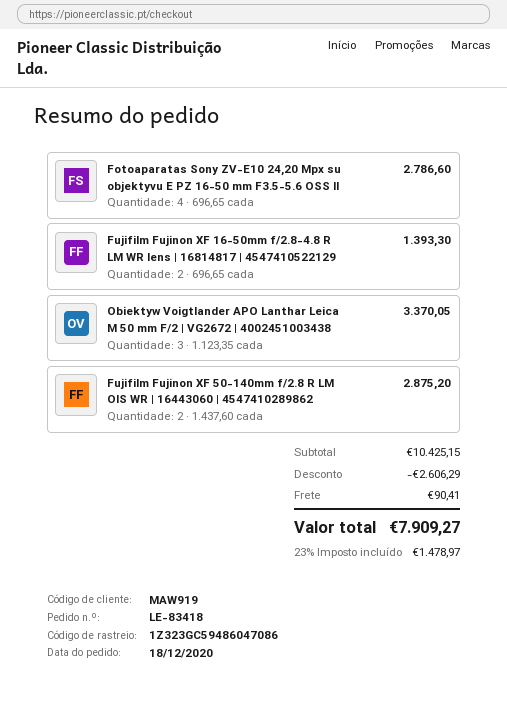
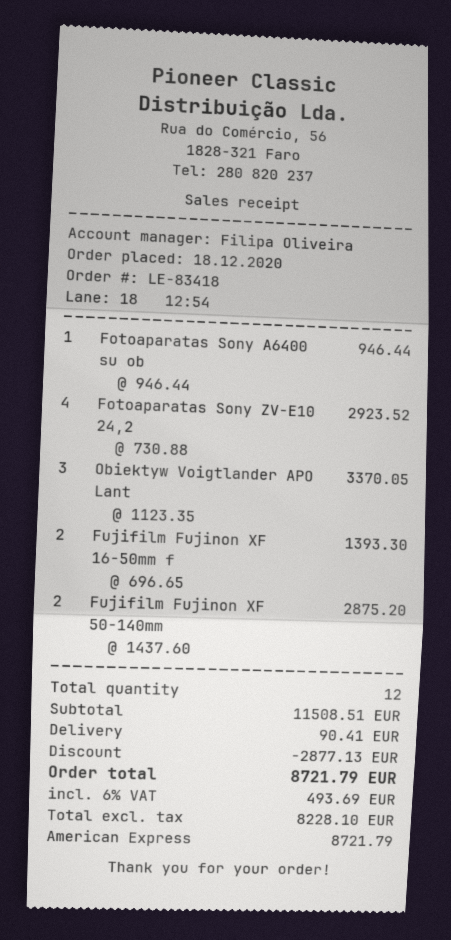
Fotoaparatas Sony ZV-E10 24,20 Mpx su objektyvu E PZ 16-50 mm F3.5-5.6 OSS II: 4 x 696.65 = 2786.60 -> 4 x 730.88 = 2923.52
Fotoaparatas Sony A6400 su ob: none -> 1 x 946.44 = 946.44
subtotal: 10425.15 -> 11508.51
discount: 2606.29 -> 2877.13
tax: 23% = 1478.97 -> 6% = 493.69
total: 7909.27 -> 8721.79

